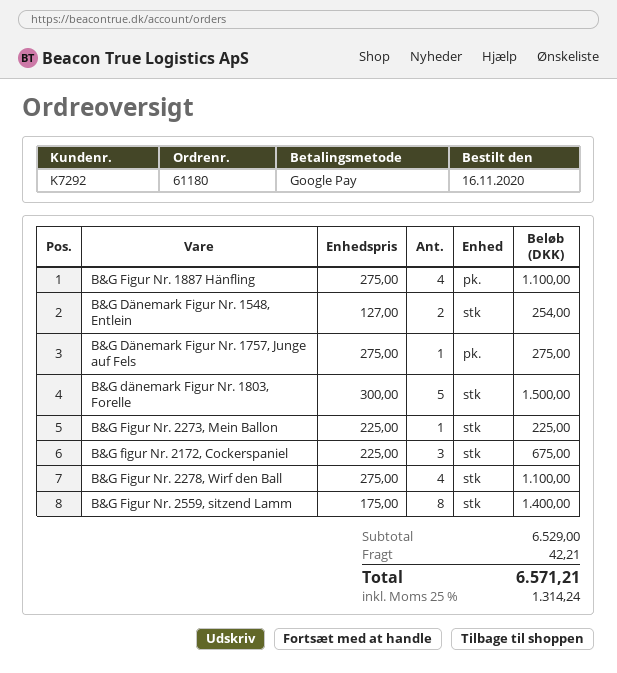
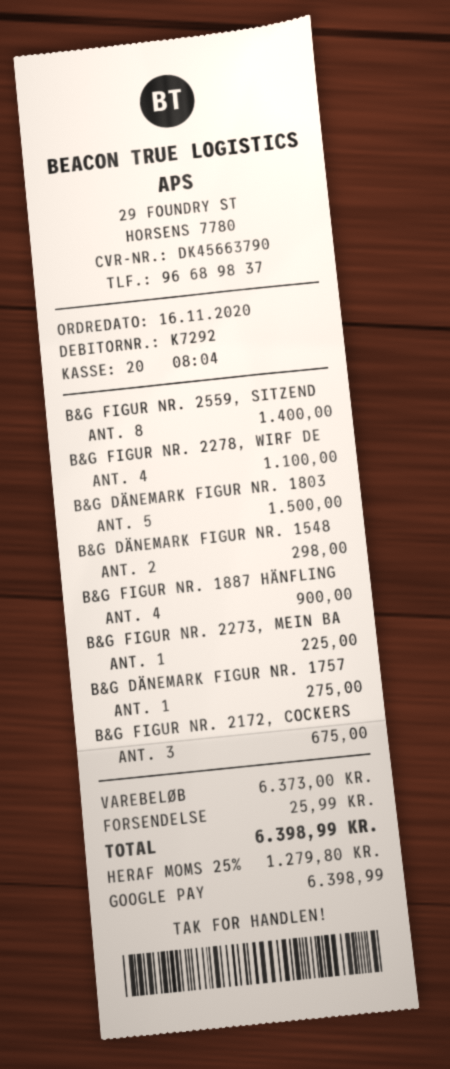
B&G Figur Nr. 1887 Hänfling: 4 for 1100.00 -> 4 for 900.00
B&G Dänemark Figur Nr. 1548, Entlein: 2 for 254.00 -> 2 for 298.00
subtotal: 6529.00 -> 6373.00
shipping: 42.21 -> 25.99
tax: 25% = 1314.24 -> 25% = 1279.80
total: 6571.21 -> 6398.99

